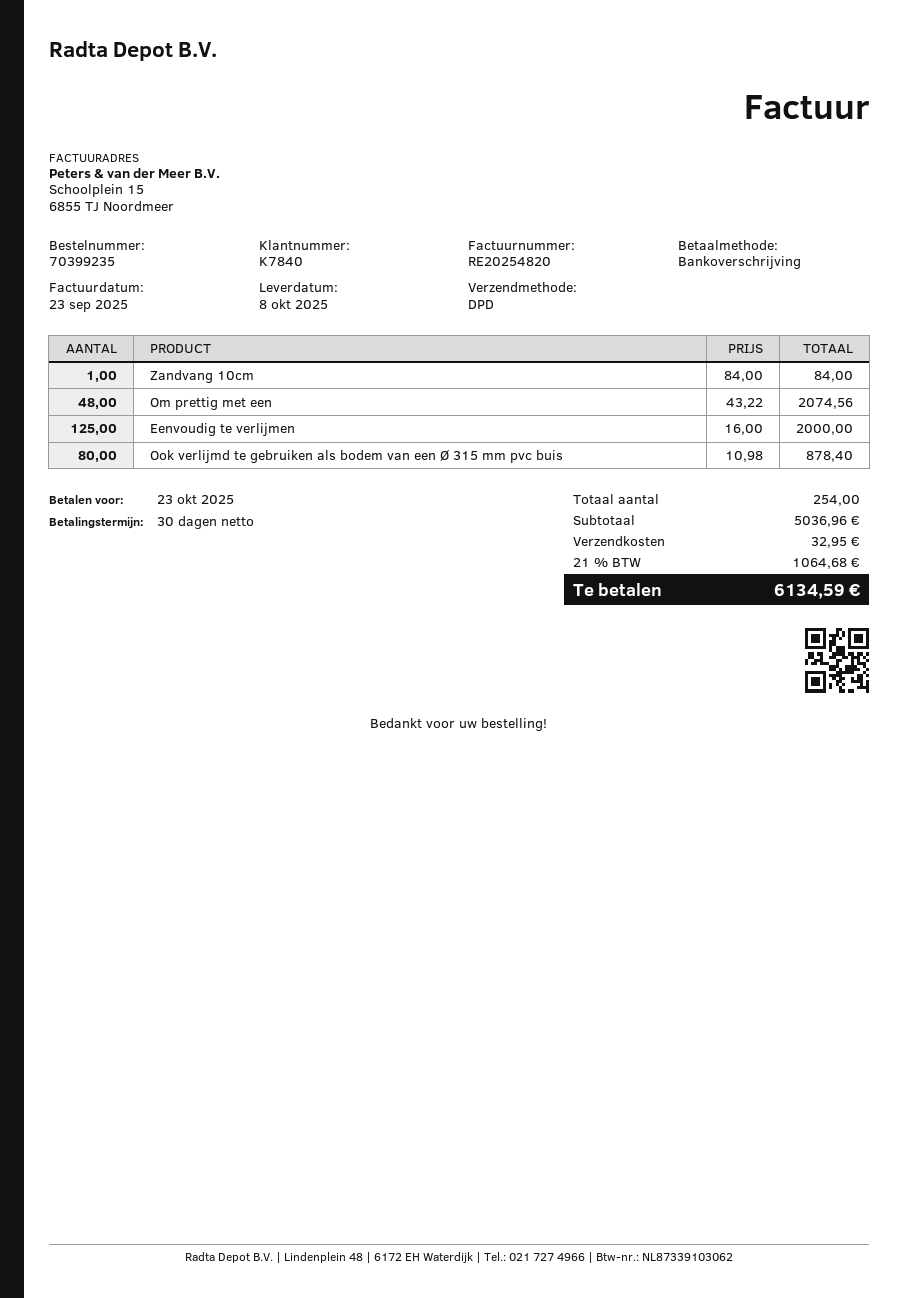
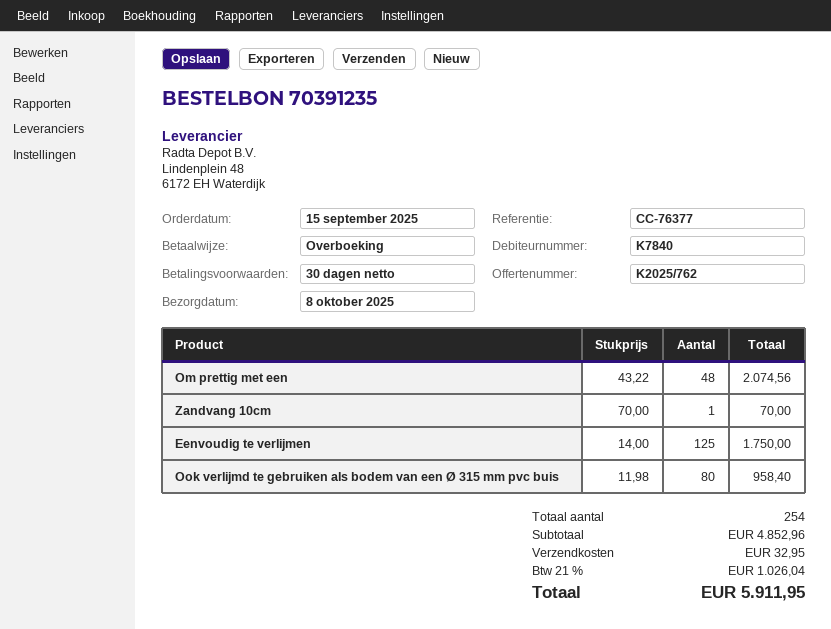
order number: 70399235 -> 70391235
Zandvang 10cm: 1 x 84.00 = 84.00 -> 1 x 70.00 = 70.00
Eenvoudig te verlijmen: 125 x 16.00 = 2000.00 -> 125 x 14.00 = 1750.00
Ook verlijmd te gebruiken als bodem van een Ø 315 mm pvc buis: 80 x 10.98 = 878.40 -> 80 x 11.98 = 958.40
subtotal: 5036.96 -> 4852.96
tax: 21% = 1064.68 -> 21% = 1026.04
total: 6134.59 -> 5911.95

